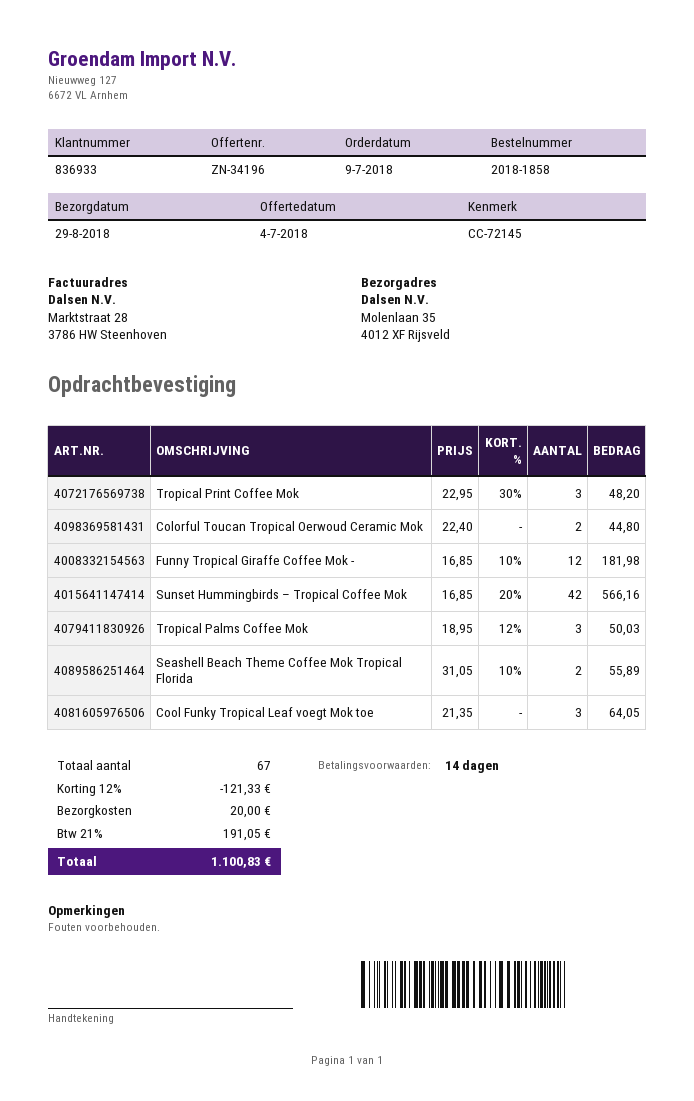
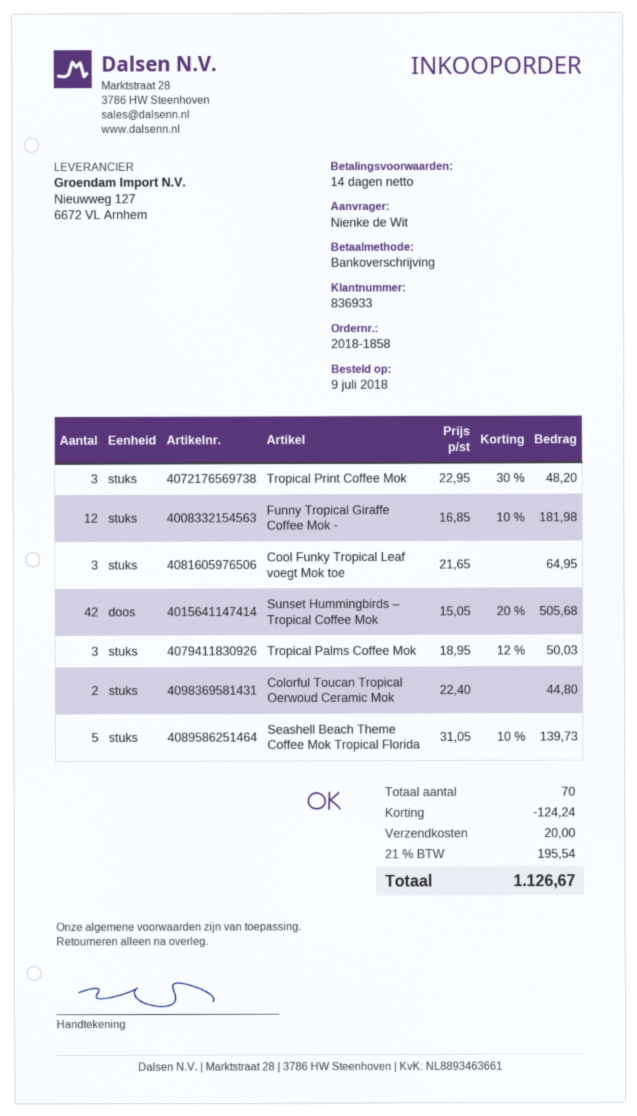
Sunset Hummingbirds – Tropical Coffee Mok: 42 x 16.85 - 20% = 566.16 -> 42 x 15.05 - 20% = 505.68
Seashell Beach Theme Coffee Mok Tropical Florida: 2 x 31.05 - 10% = 55.89 -> 5 x 31.05 - 10% = 139.73
Cool Funky Tropical Leaf voegt Mok toe: 3 x 21.35 = 64.05 -> 3 x 21.65 = 64.95
total quantity: 67 -> 70
discount: 121.33 -> 124.24
tax: 21% = 191.05 -> 21% = 195.54
total: 1100.83 -> 1126.67

